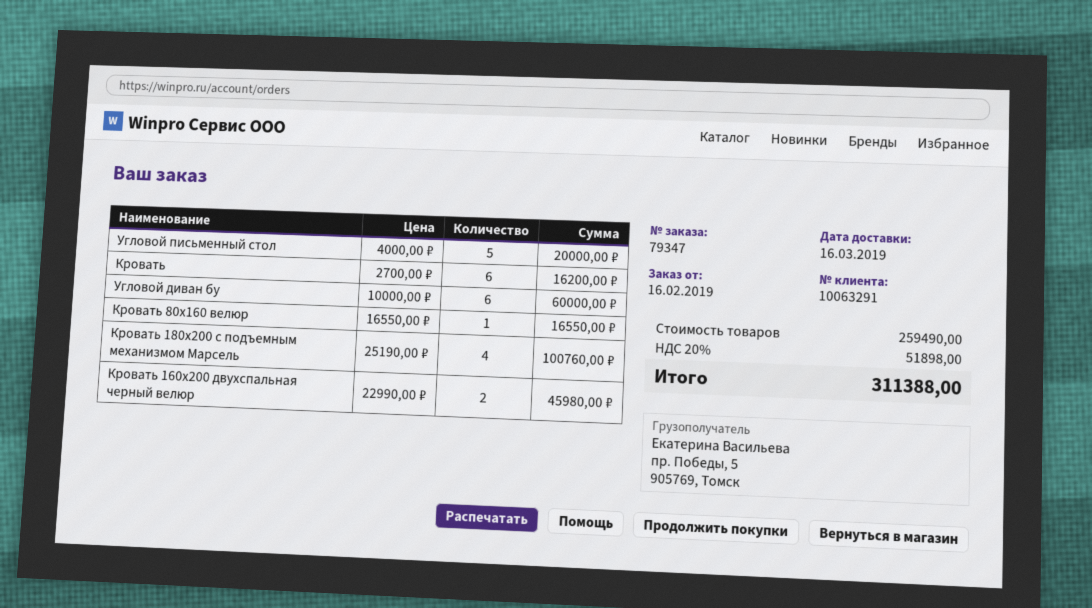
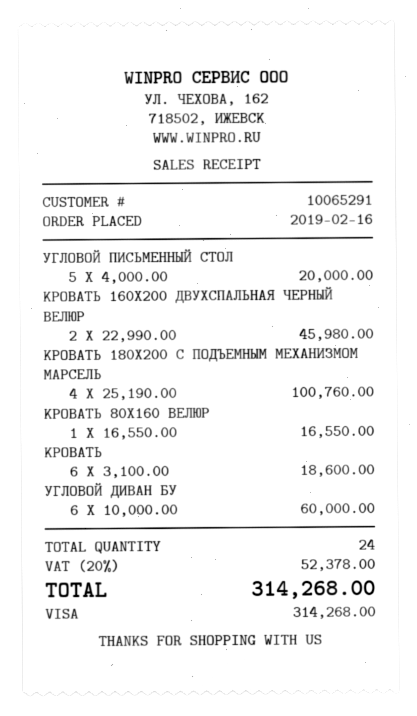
customer number: 10063291 -> 10065291
Кровать: 6 x 2700.00 = 16200.00 -> 6 x 3100.00 = 18600.00
tax: 20% = 51898.00 -> 20% = 52378.00
total: 311388.00 -> 314268.00

